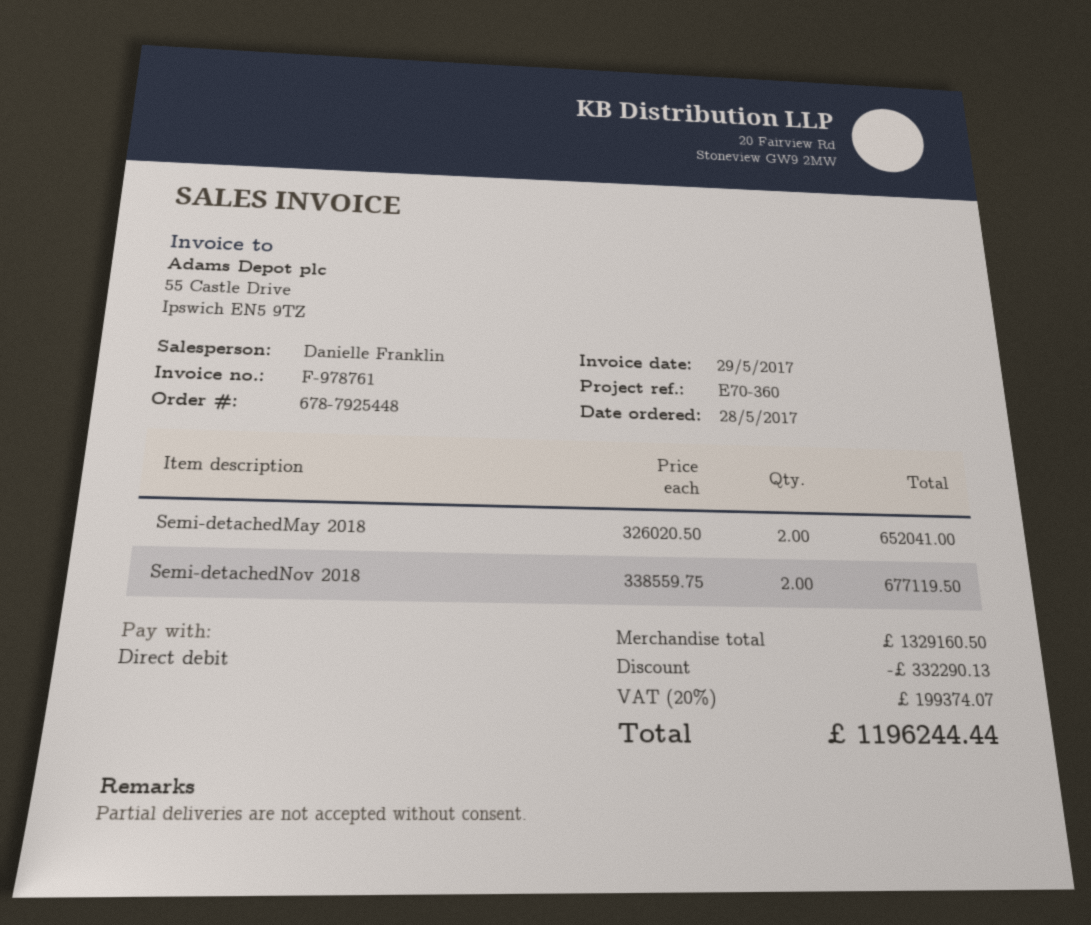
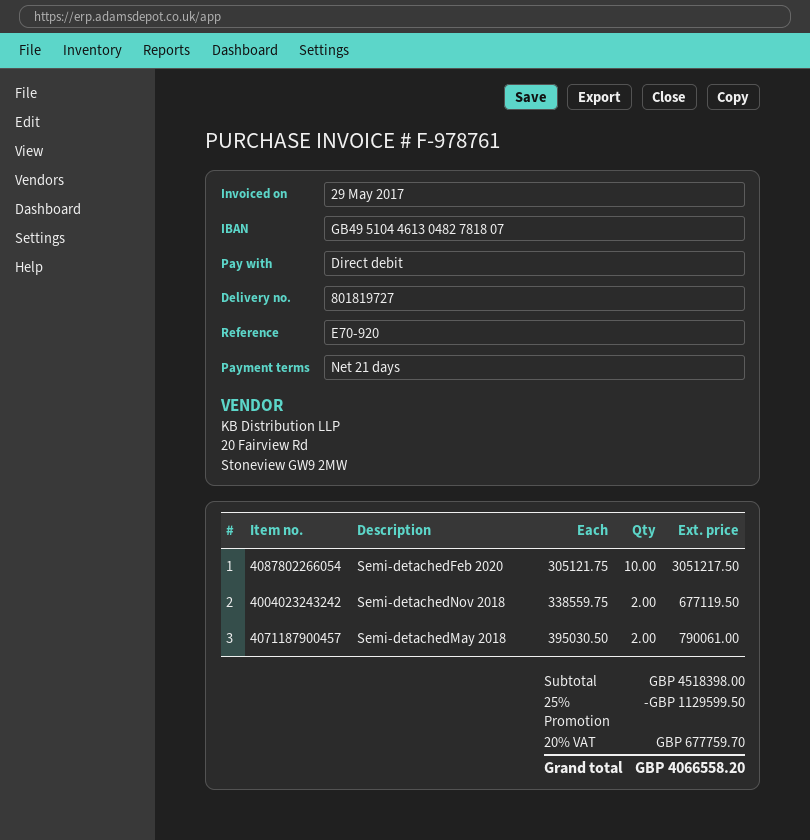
reference: E70-360 -> E70-920
Semi-detachedMay 2018: 2 x 326020.50 = 652041.00 -> 2 x 395030.50 = 790061.00
Semi-detachedFeb 2020: none -> 10 x 305121.75 = 3051217.50
subtotal: 1329160.50 -> 4518398.00
discount: 332290.13 -> 1129599.50
tax: 20% = 199374.07 -> 20% = 677759.70
total: 1196244.44 -> 4066558.20

